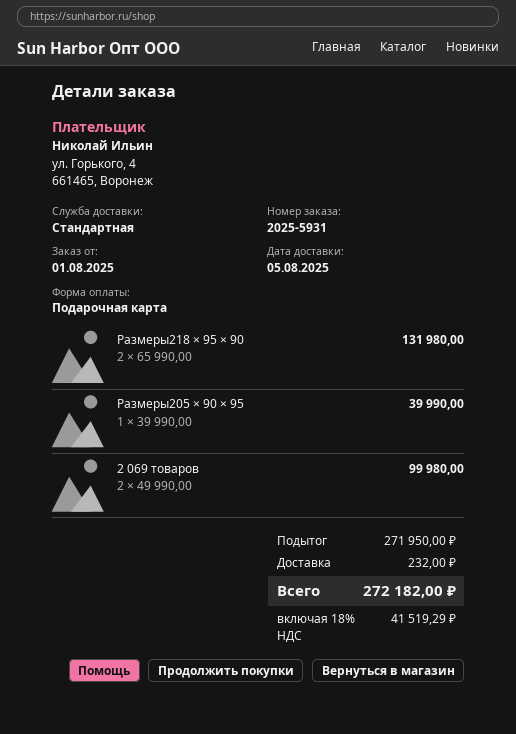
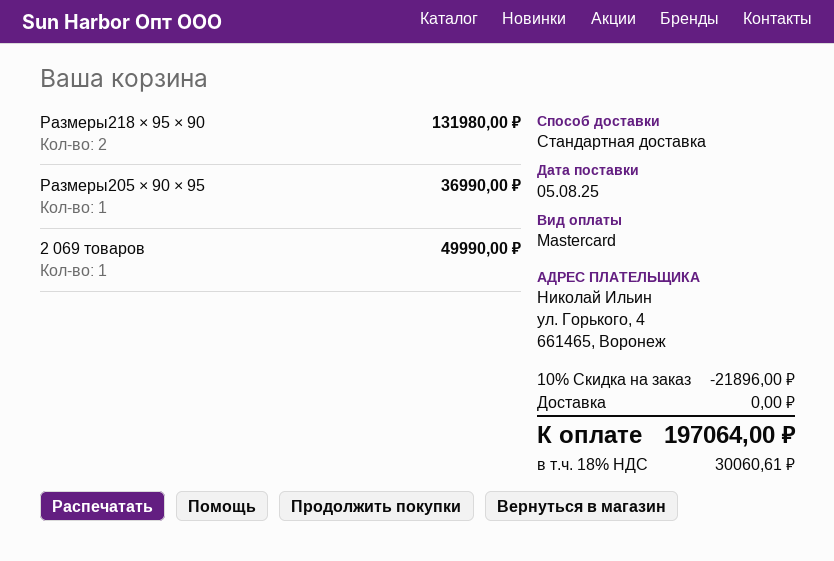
payment method: gift card -> Mastercard
Размеры205 × 90 × 95: 1 for 39990.00 -> 1 for 36990.00
2 069 товаров: 2 for 99980.00 -> 1 for 49990.00
discount: none -> 10% = 21896.00
shipping: 232.00 -> 0.00
tax: 18% = 41519.29 -> 18% = 30060.61
total: 272182.00 -> 197064.00

